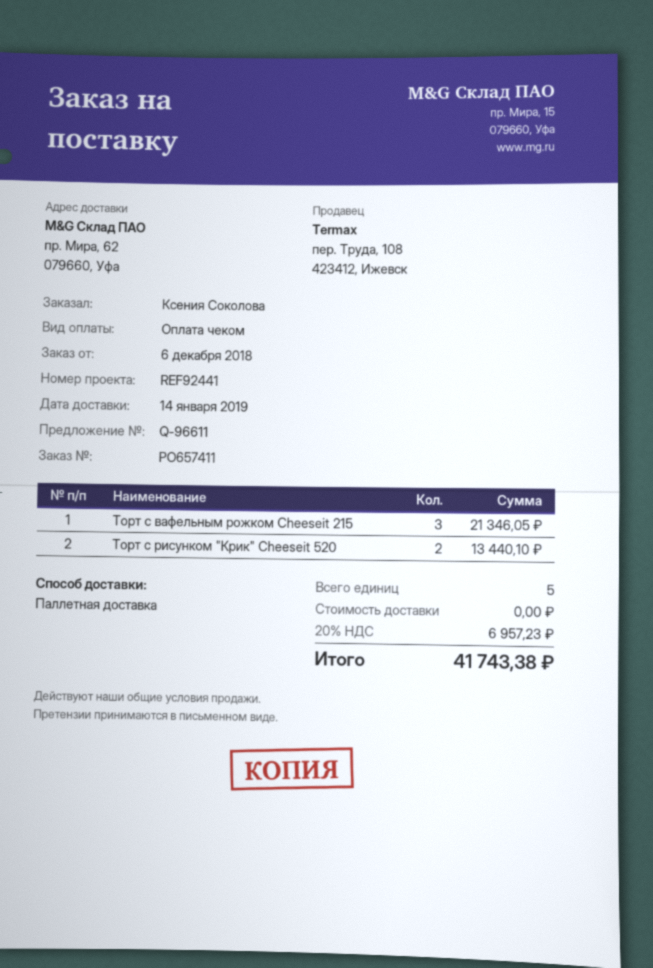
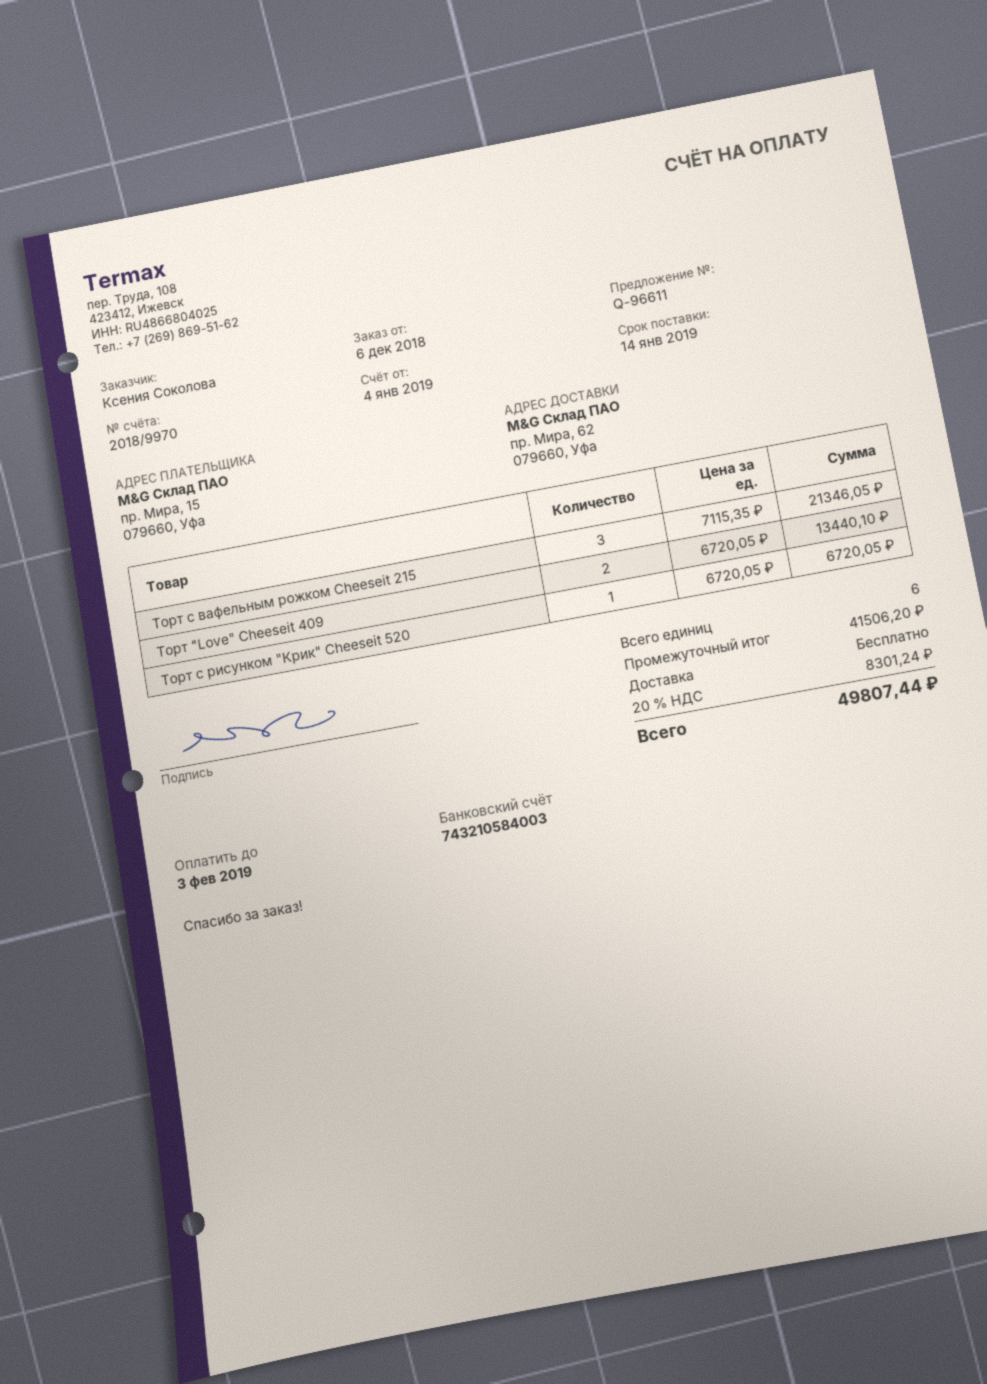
Торт с рисунком "Крик" Cheeseit 520: 2 for 13440.10 -> 1 for 6720.05
Торт "Love" Cheeseit 409: none -> 2 for 13440.10
total quantity: 5 -> 6
tax: 20% = 6957.23 -> 20% = 8301.24
total: 41743.38 -> 49807.44

